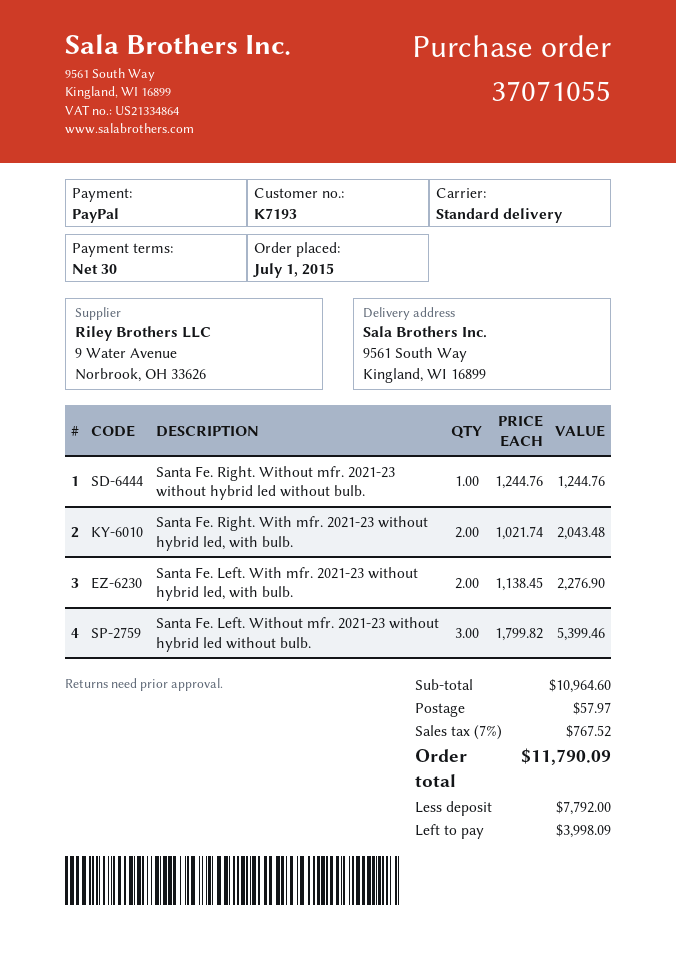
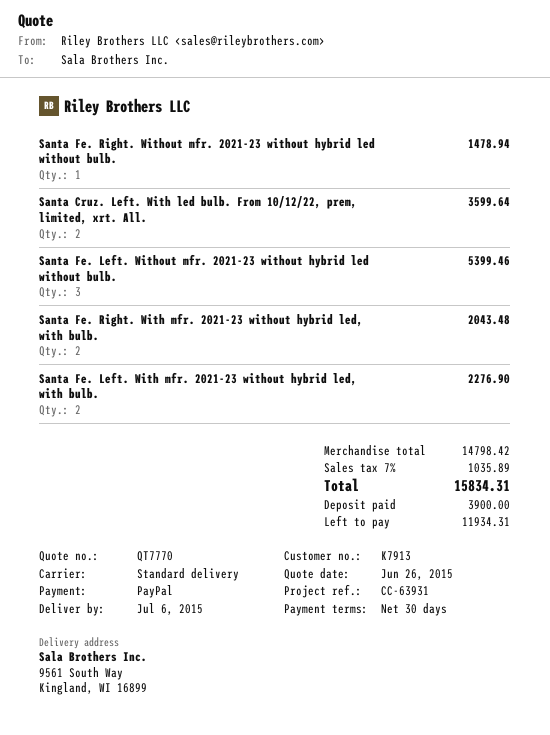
customer number: K7193 -> K7913
Santa Fe. Right. Without mfr. 2021-23 without hybrid led without bulb.: 1 for 1244.76 -> 1 for 1478.94
Santa Cruz. Left. With led bulb. From 10/12/22, prem, limited, xrt. All.: none -> 2 for 3599.64
subtotal: 10964.60 -> 14798.42
shipping: 57.97 -> none
tax: 7% = 767.52 -> 7% = 1035.89
total: 11790.09 -> 15834.31
deposit: 7792.00 -> 3900.00
balance: 3998.09 -> 11934.31

